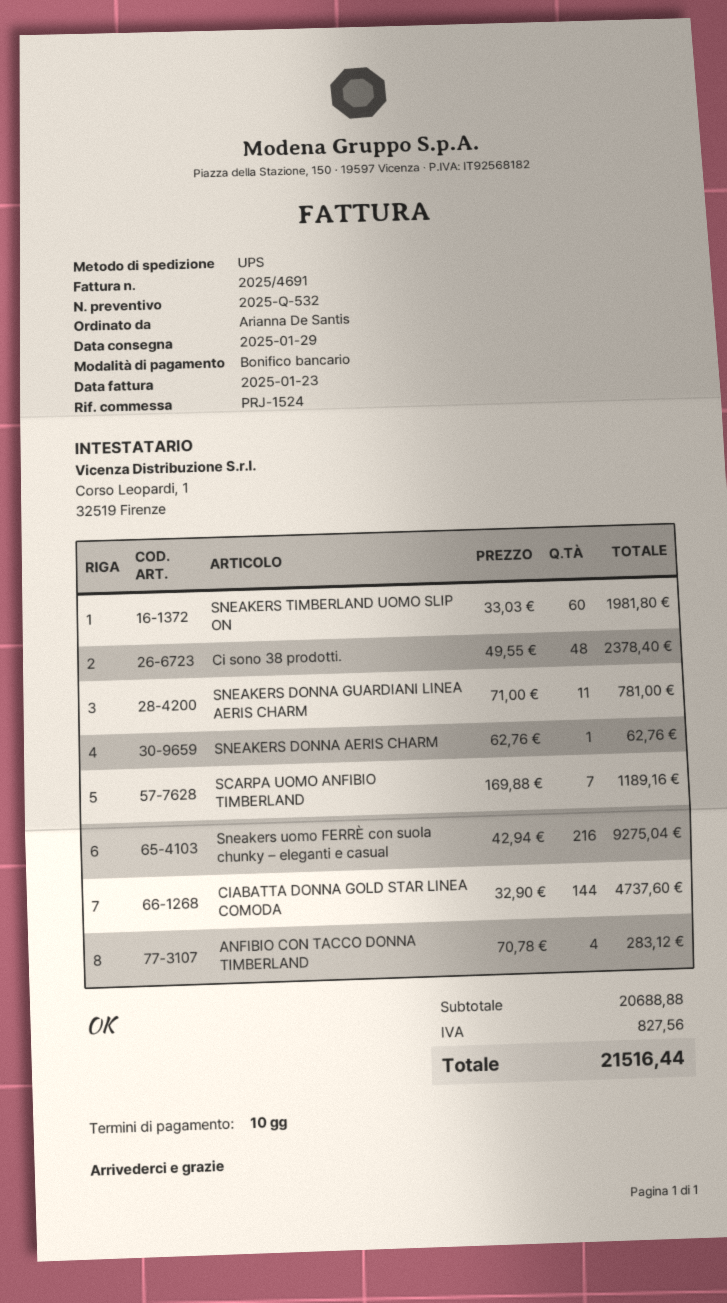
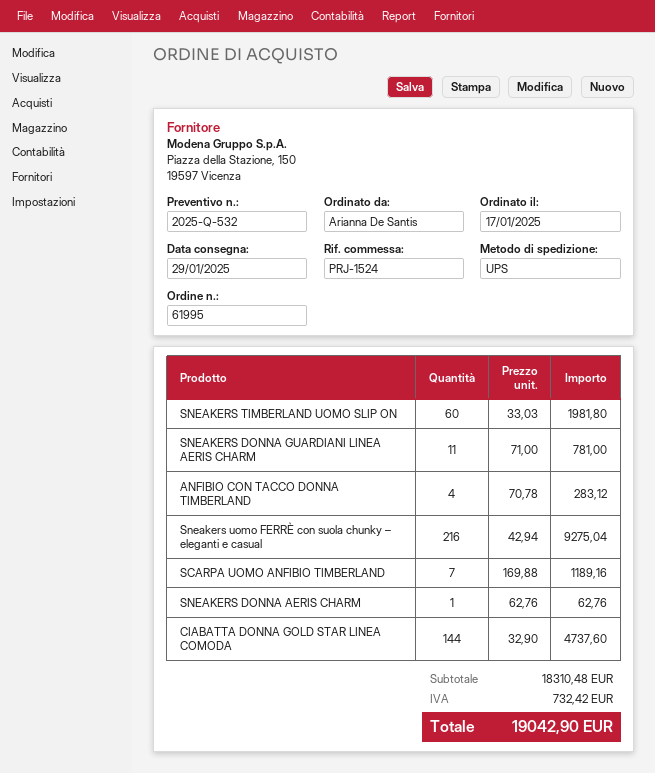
Ci sono 38 prodotti.: 48 x 49.55 = 2378.40 -> none
subtotal: 20688.88 -> 18310.48
tax: 827.56 -> 732.42
total: 21516.44 -> 19042.90

